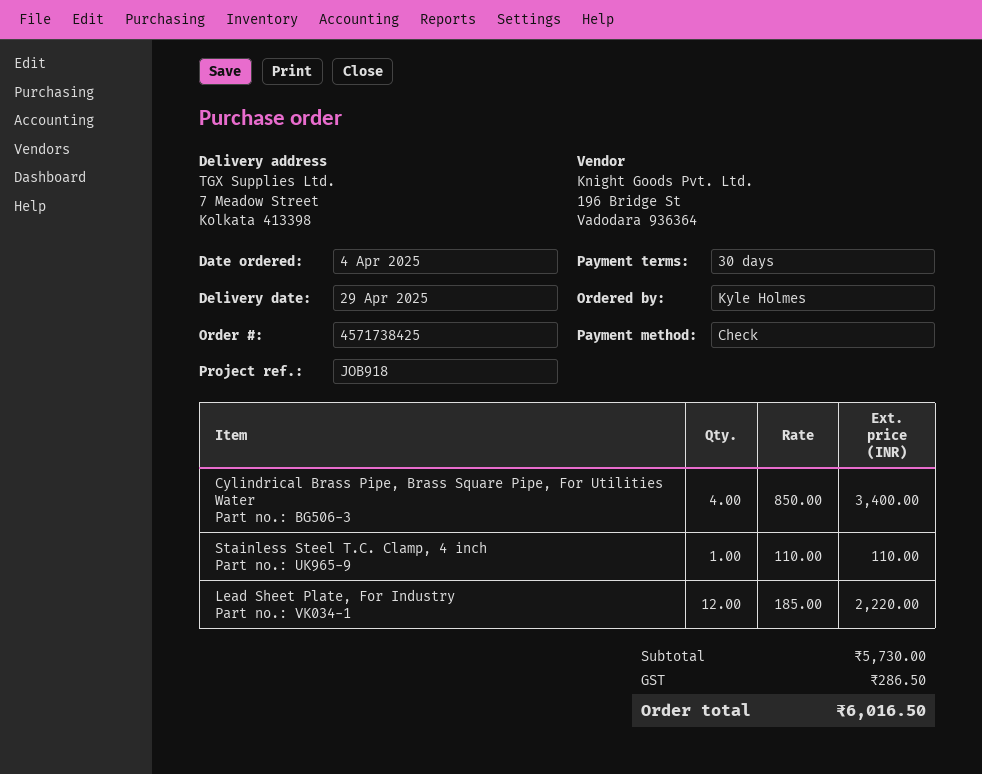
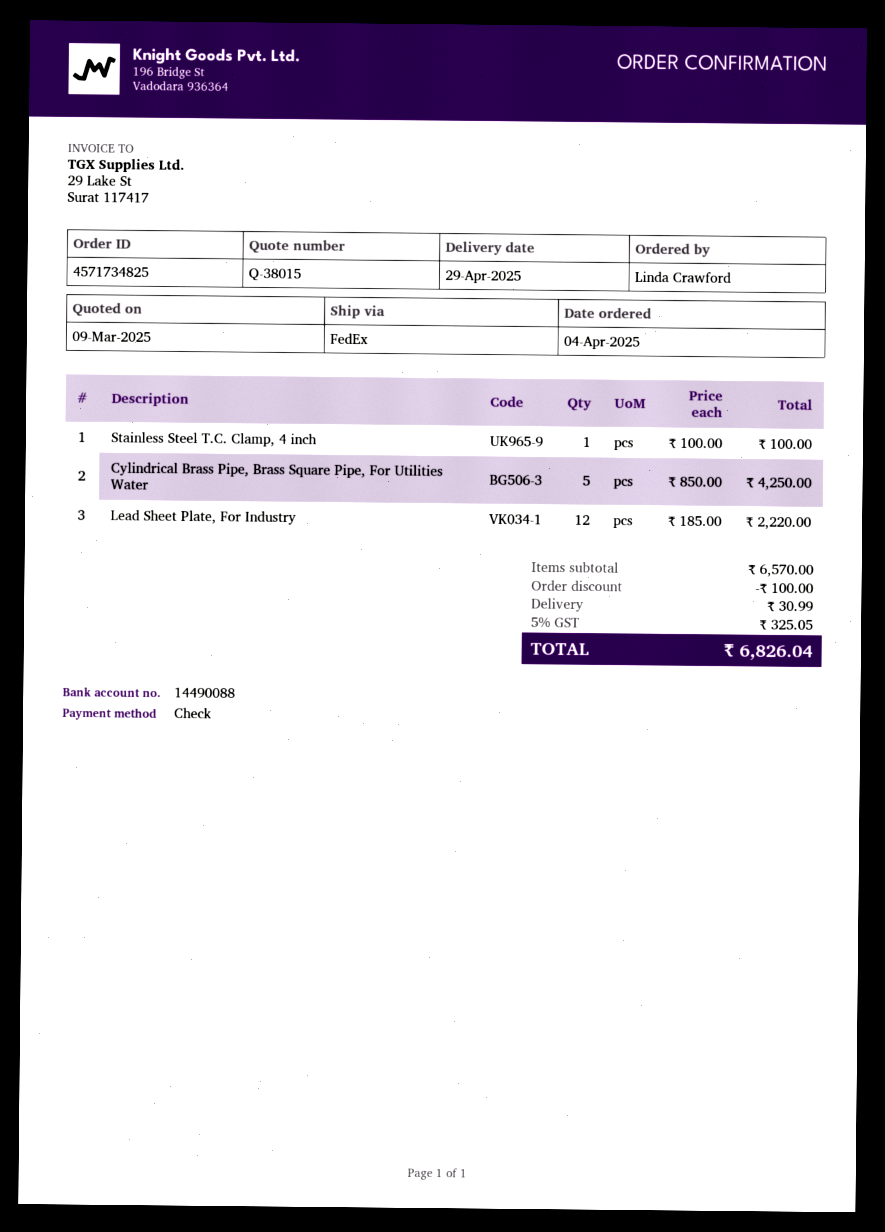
order number: 4571738425 -> 4571734825
ordered by: Kyle Holmes -> Linda Crawford
Cylindrical Brass Pipe, Brass Square Pipe, For Utilities Water: 4 x 850.00 = 3400.00 -> 5 x 850.00 = 4250.00
Stainless Steel T.C. Clamp, 4 inch: 1 x 110.00 = 110.00 -> 1 x 100.00 = 100.00
subtotal: 5730.00 -> 6570.00
discount: none -> 100.00
shipping: none -> 30.99
tax: 286.50 -> 325.05
total: 6016.50 -> 6826.04

